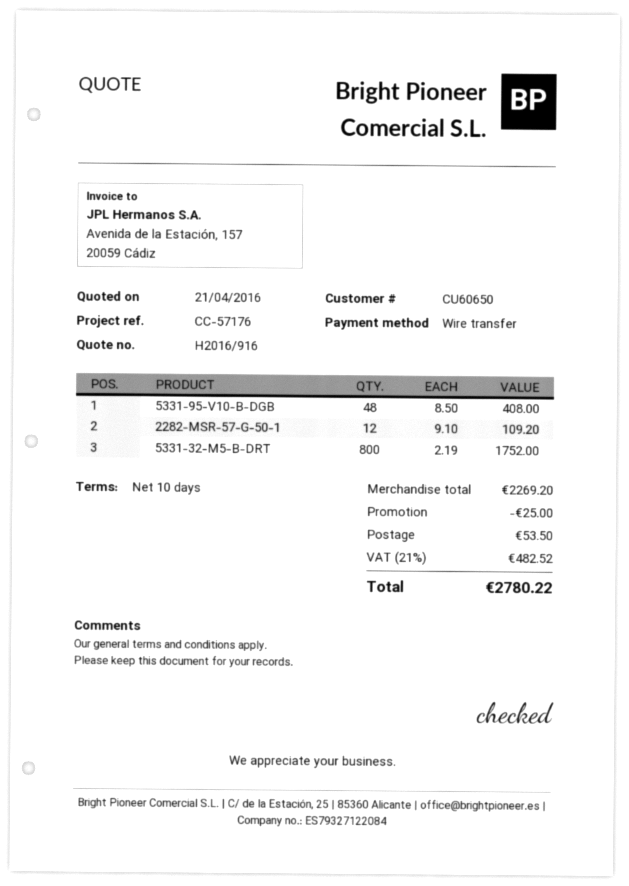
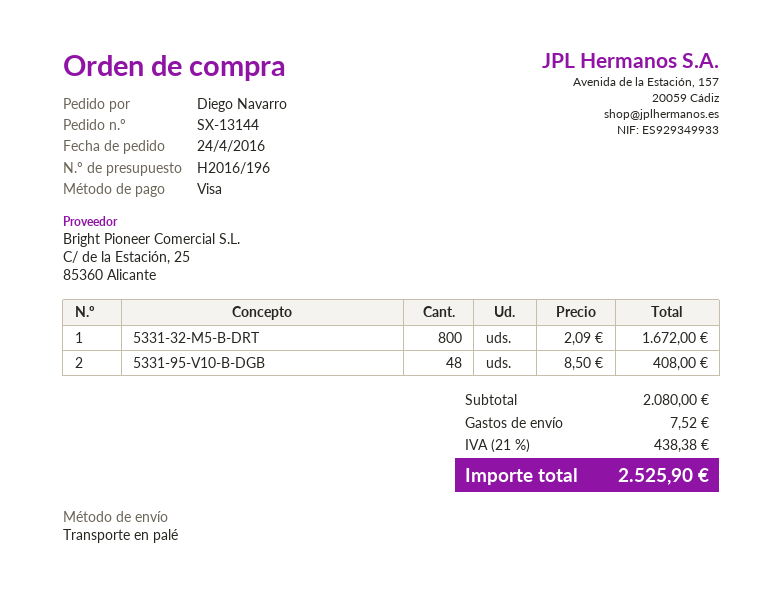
quote number: H2016/916 -> H2016/196
payment method: bank transfer -> Visa
2282-MSR-57-G-50-1: 12 x 9.10 = 109.20 -> none
5331-32-M5-B-DRT: 800 x 2.19 = 1752.00 -> 800 x 2.09 = 1672.00
subtotal: 2269.20 -> 2080.00
discount: 25.00 -> none
shipping: 53.50 -> 7.52
tax: 21% = 482.52 -> 21% = 438.38
total: 2780.22 -> 2525.90

